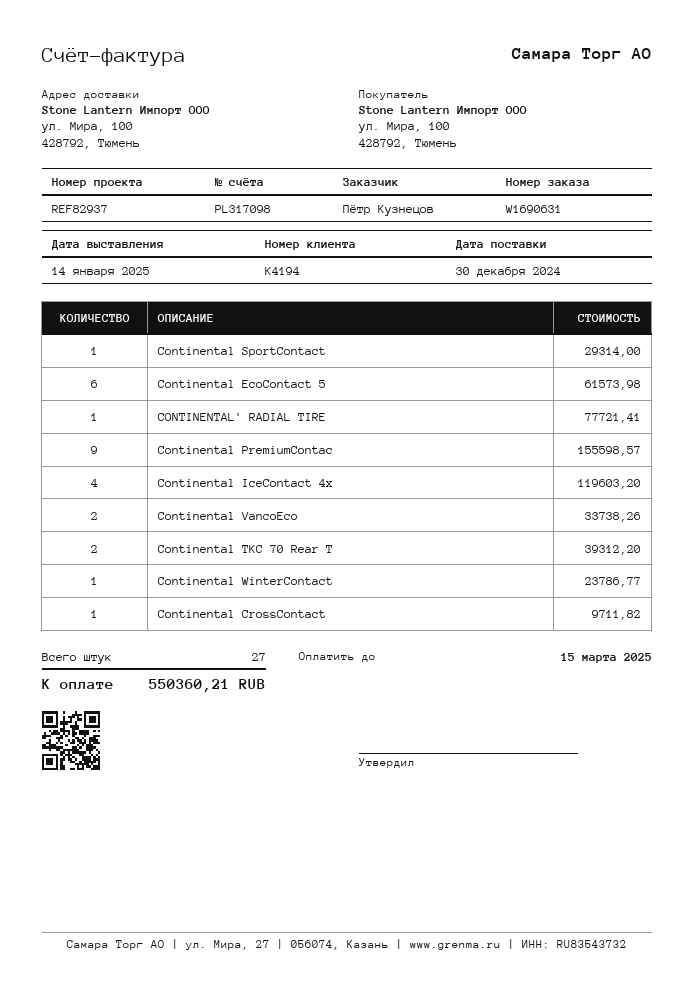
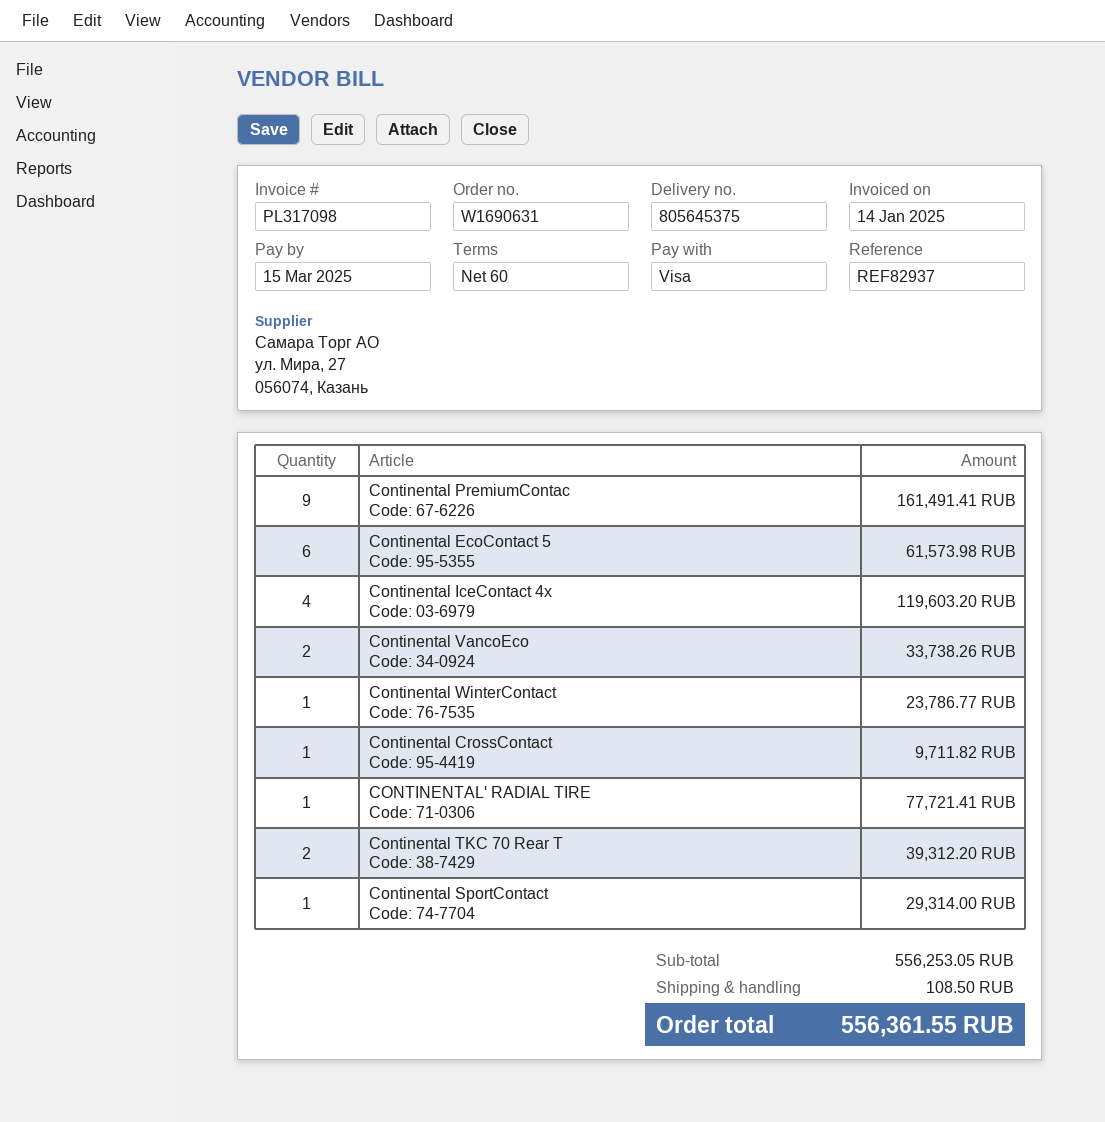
Continental PremiumContac: 9 for 155598.57 -> 9 for 161491.41
shipping: none -> 108.50
total: 550360.21 -> 556361.55

